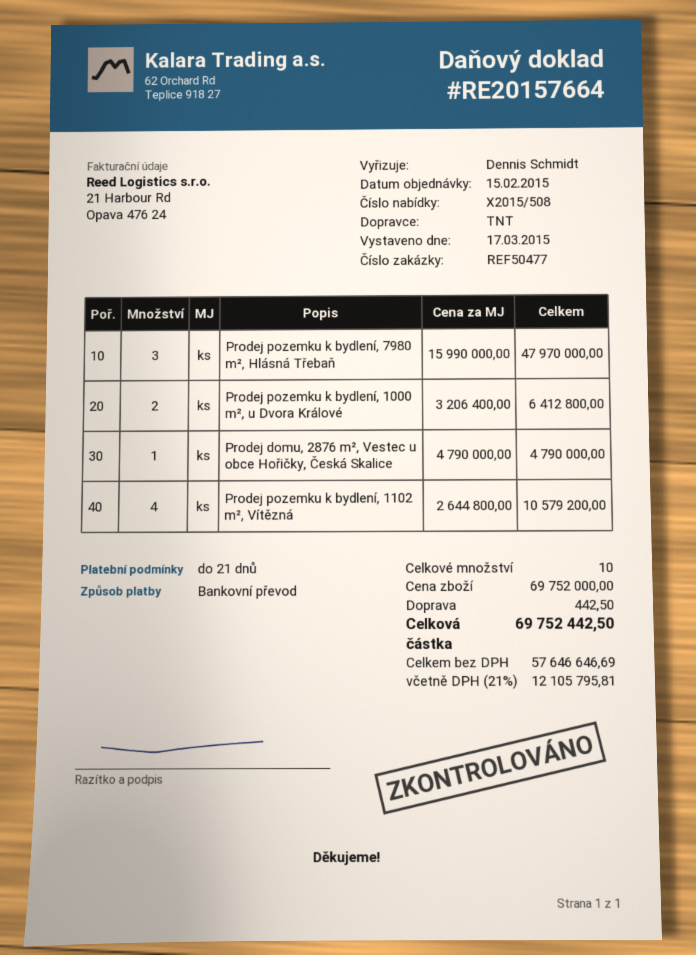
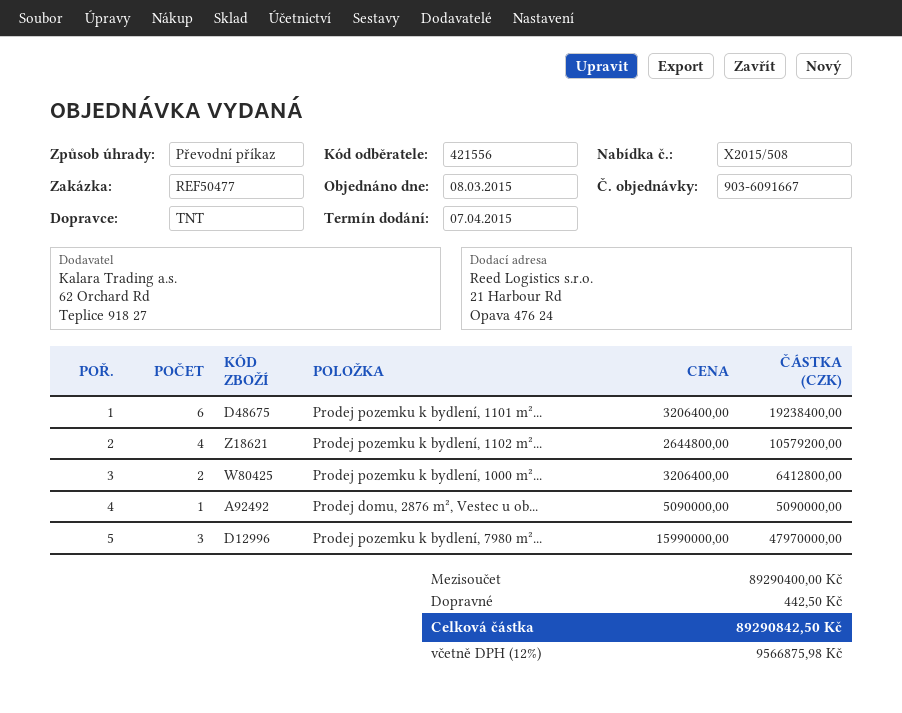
order date: 2015-02-15 -> 2015-03-08
Prodej domu, 2876 m², Vestec u obce Hořičky, Česká Skalice: 1 x 4790000.00 = 4790000.00 -> 1 x 5090000.00 = 5090000.00
Prodej pozemku k bydlení, 1101 m²...: none -> 6 x 3206400.00 = 19238400.00
subtotal: 69752000.00 -> 89290400.00
tax: 21% = 12105795.81 -> 12% = 9566875.98
total: 69752442.50 -> 89290842.50

